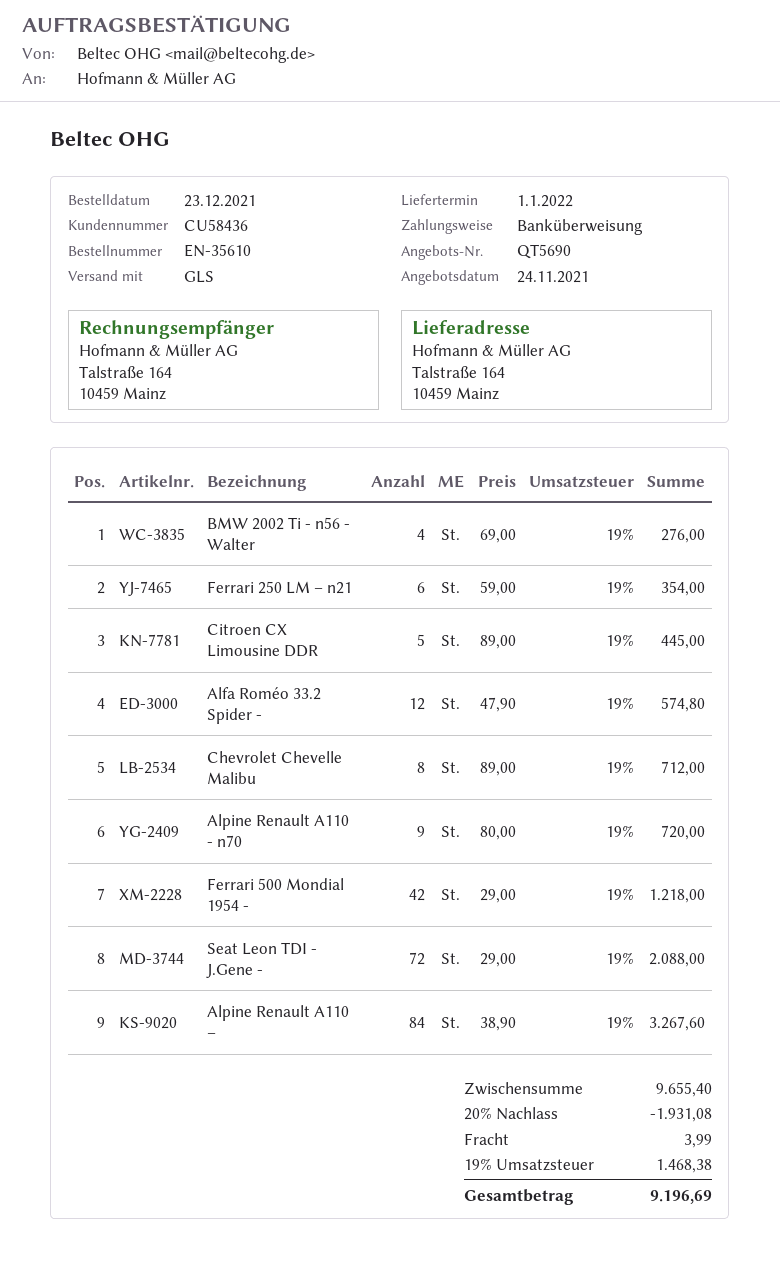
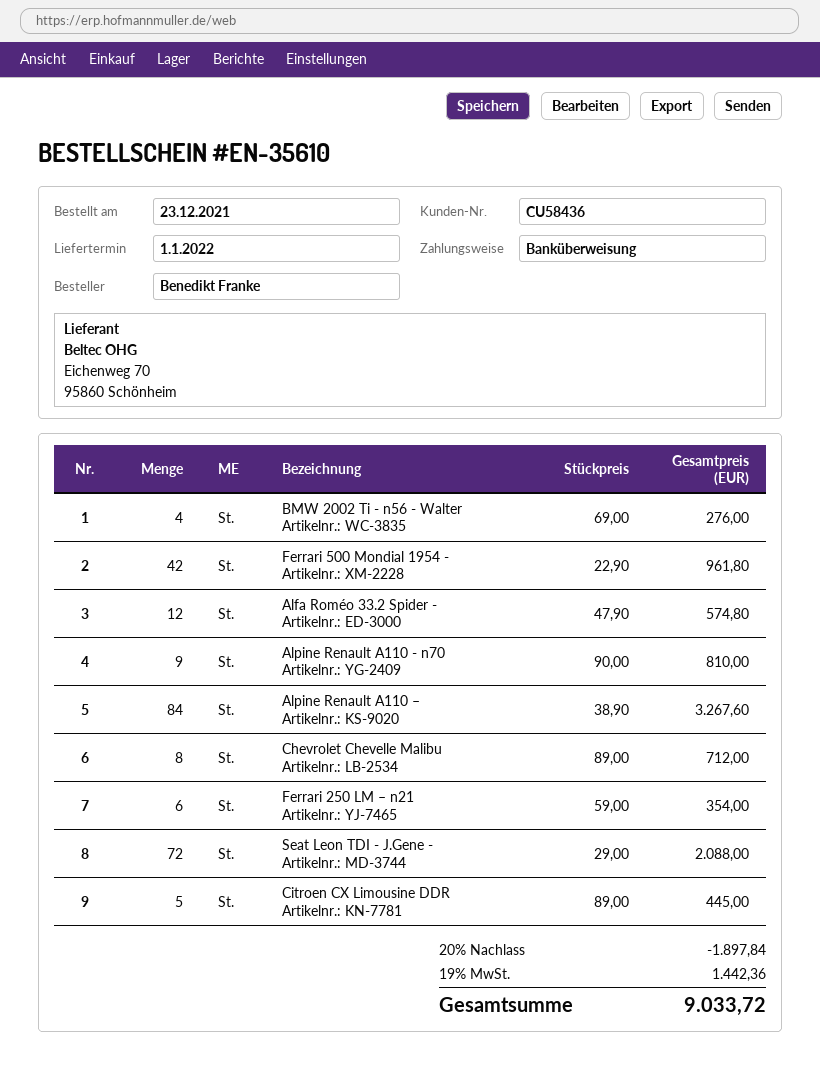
Alpine Renault A110 - n70: 9 x 80.00 = 720.00 -> 9 x 90.00 = 810.00
Ferrari 500 Mondial 1954 -: 42 x 29.00 = 1218.00 -> 42 x 22.90 = 961.80
discount: 20% = 1931.08 -> 20% = 1897.84
shipping: 3.99 -> none
tax: 19% = 1468.38 -> 19% = 1442.36
total: 9196.69 -> 9033.72

